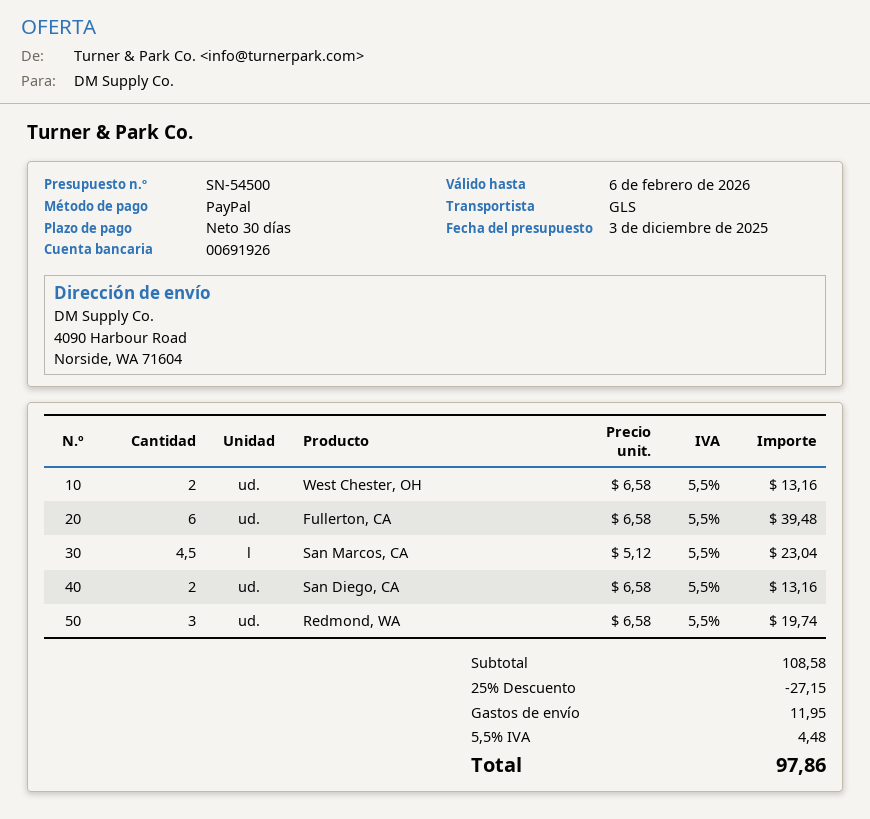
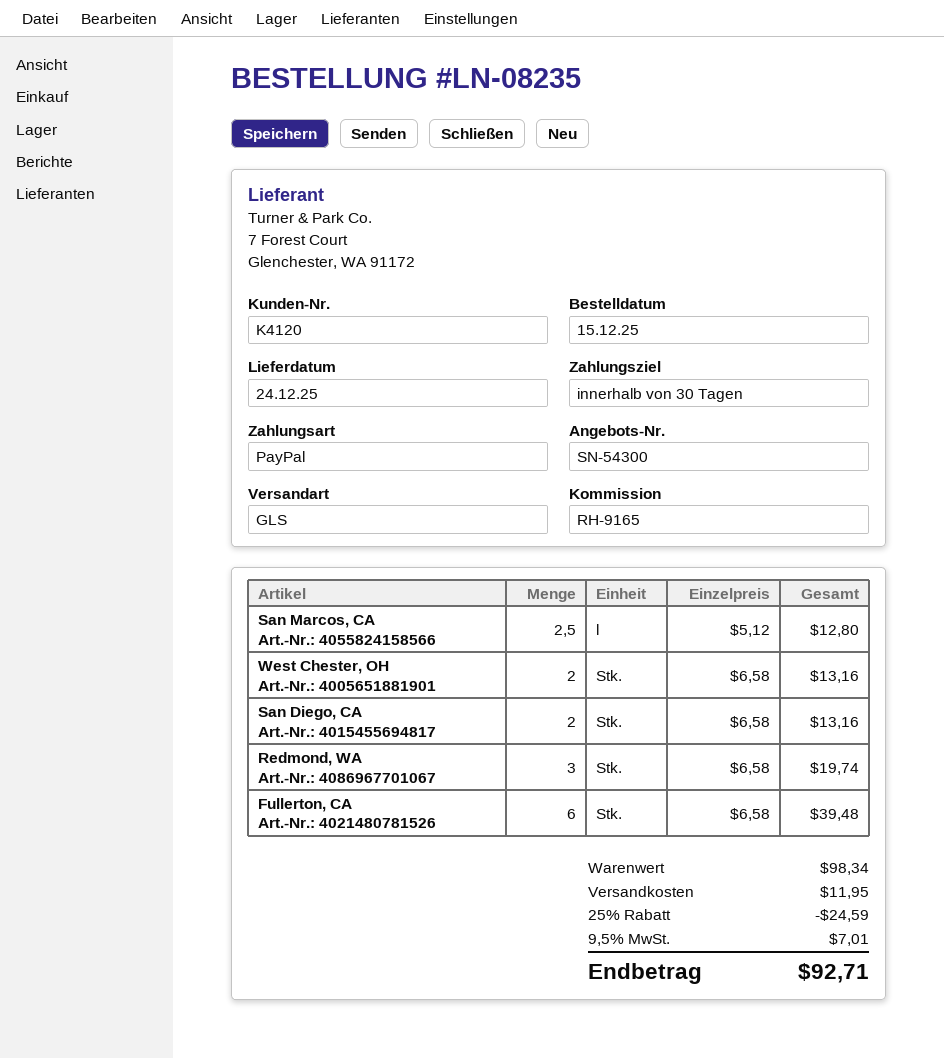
quote number: SN-54500 -> SN-54300
San Marcos, CA: 4.5 x 5.12 = 23.04 -> 2.5 x 5.12 = 12.80
subtotal: 108.58 -> 98.34
discount: 25% = 27.15 -> 25% = 24.59
tax: 5.5% = 4.48 -> 9.5% = 7.01
total: 97.86 -> 92.71

